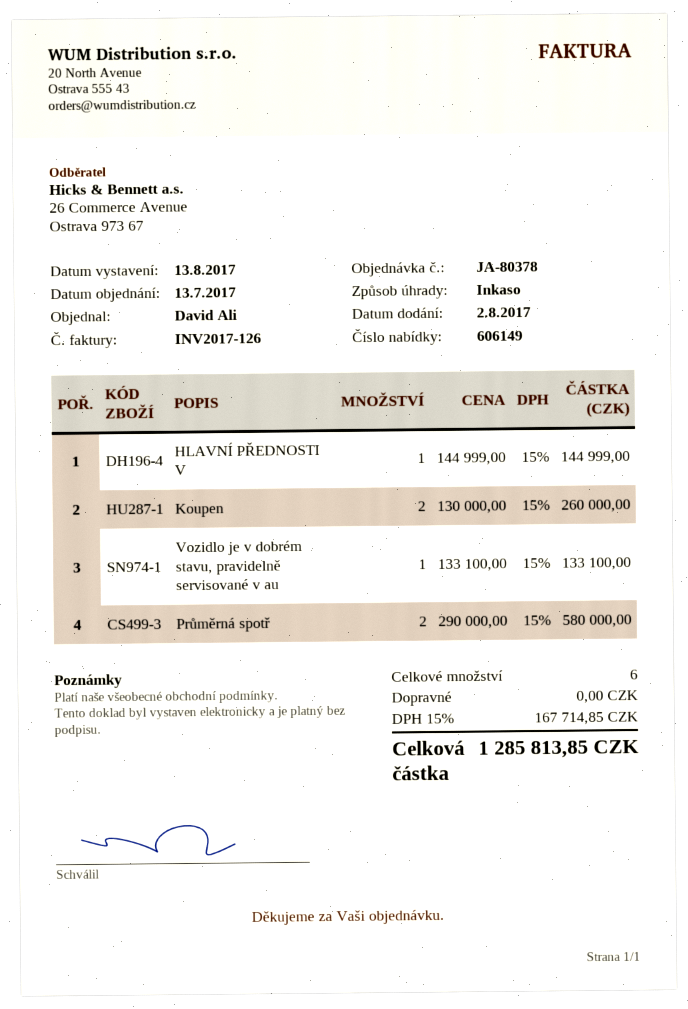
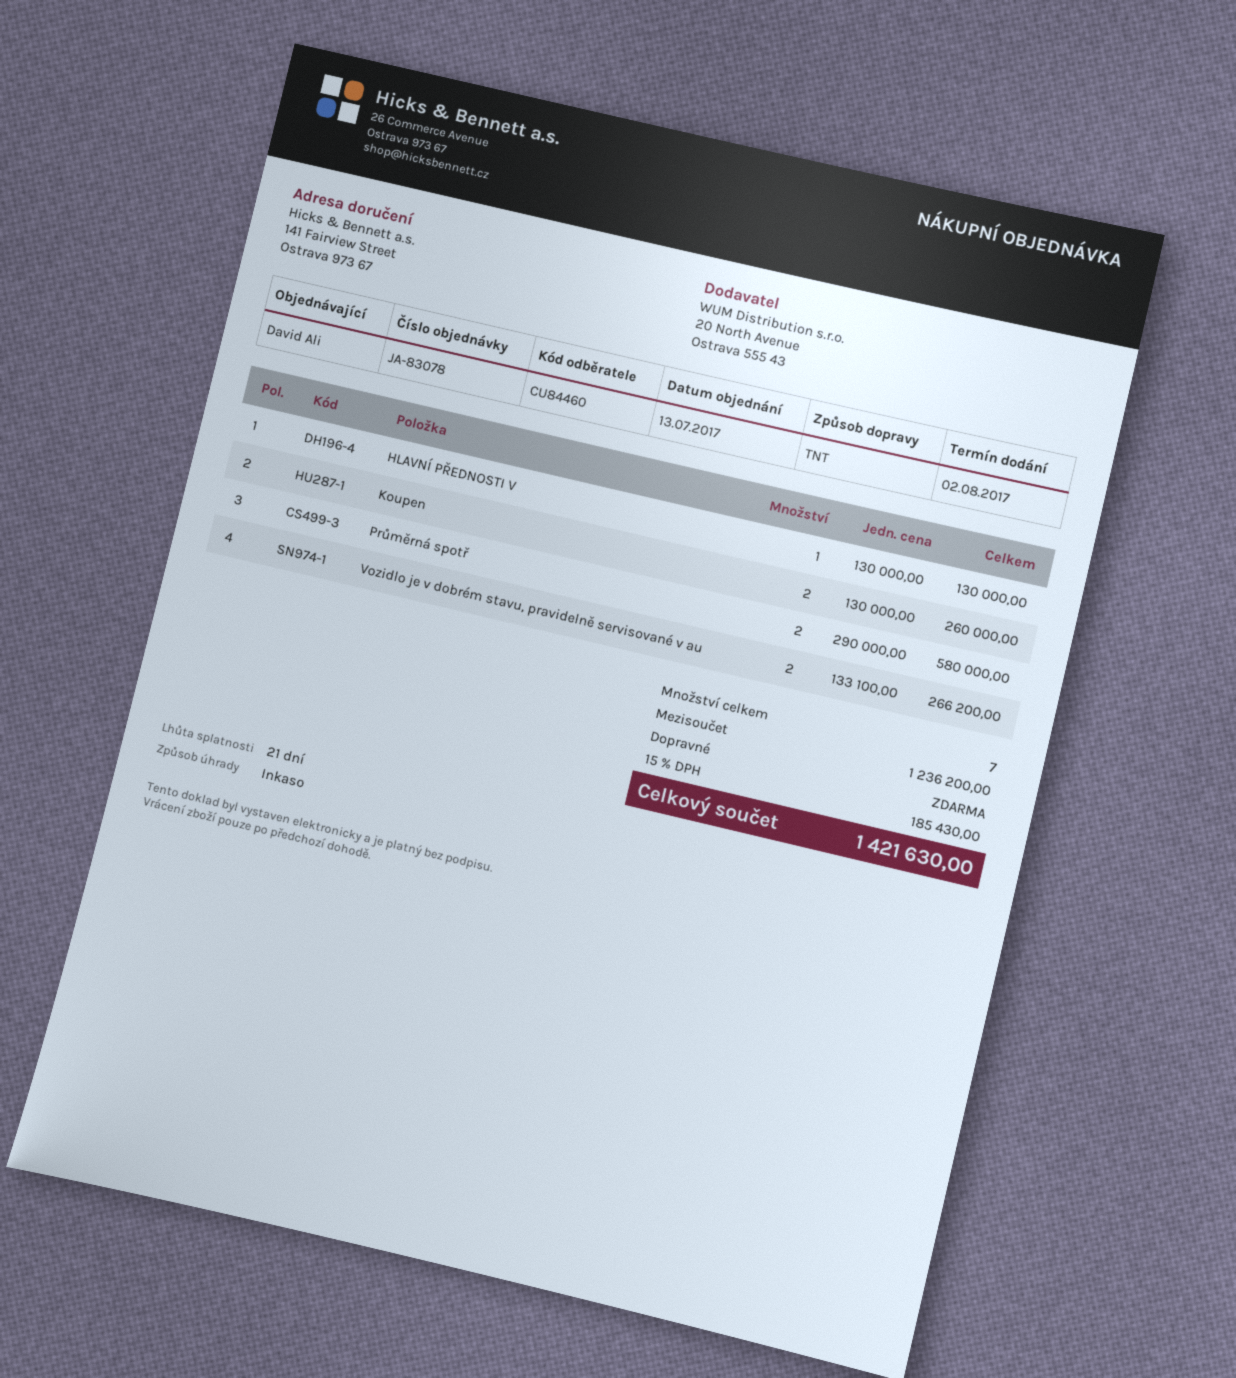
order number: JA-80378 -> JA-83078
HLAVNÍ PŘEDNOSTI V: 1 x 144999.00 = 144999.00 -> 1 x 130000.00 = 130000.00
Vozidlo je v dobrém stavu, pravidelně servisované v au: 1 x 133100.00 = 133100.00 -> 2 x 133100.00 = 266200.00
total quantity: 6 -> 7
tax: 15% = 167714.85 -> 15% = 185430.00
total: 1285813.85 -> 1421630.00

